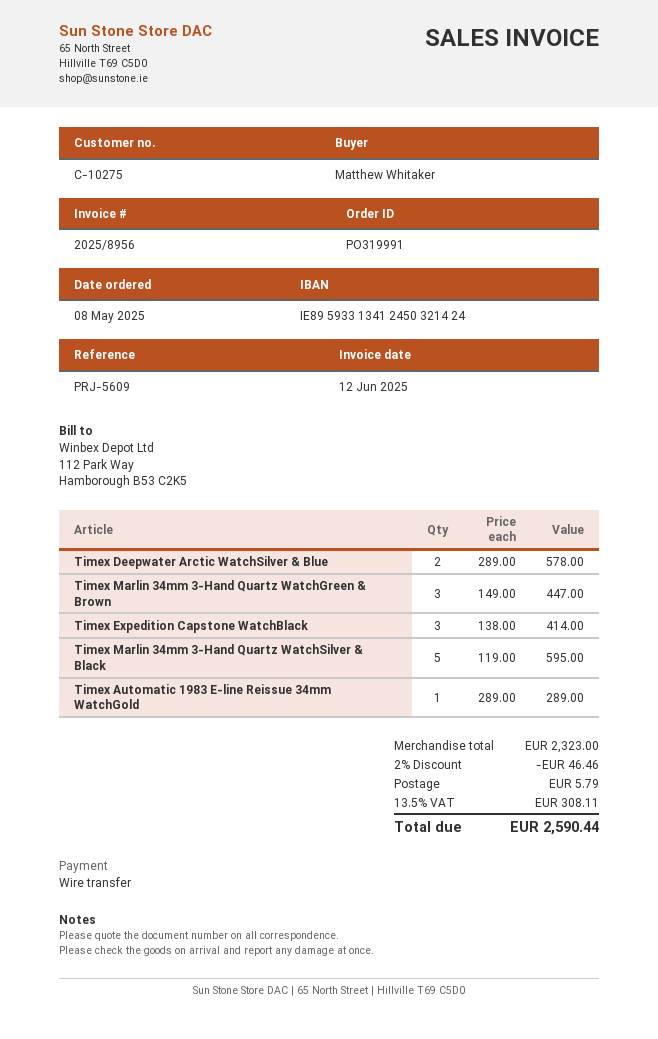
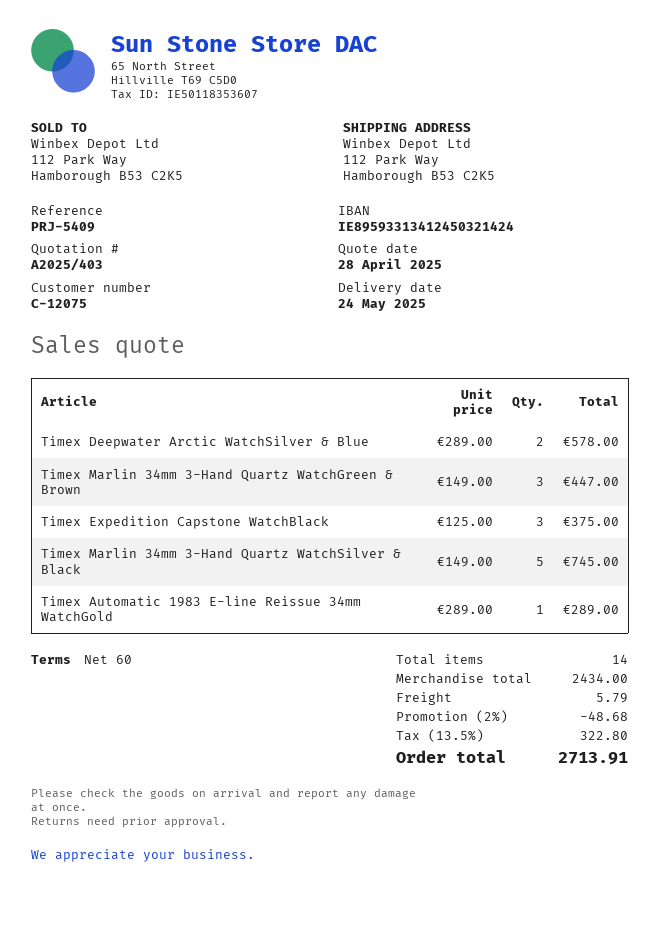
customer number: C-10275 -> C-12075
reference: PRJ-5609 -> PRJ-5409
Timex Expedition Capstone WatchBlack: 3 x 138.00 = 414.00 -> 3 x 125.00 = 375.00
Timex Marlin 34mm 3-Hand Quartz WatchSilver & Black: 5 x 119.00 = 595.00 -> 5 x 149.00 = 745.00
subtotal: 2323.00 -> 2434.00
discount: 2% = 46.46 -> 2% = 48.68
tax: 13.5% = 308.11 -> 13.5% = 322.80
total: 2590.44 -> 2713.91

